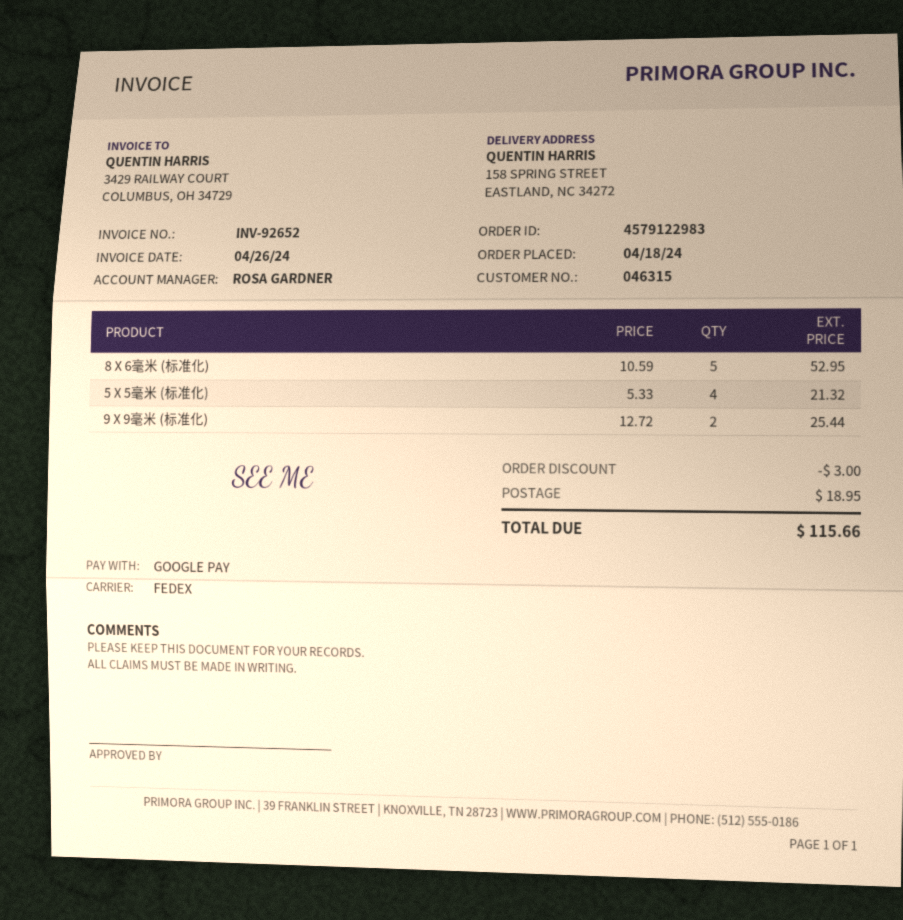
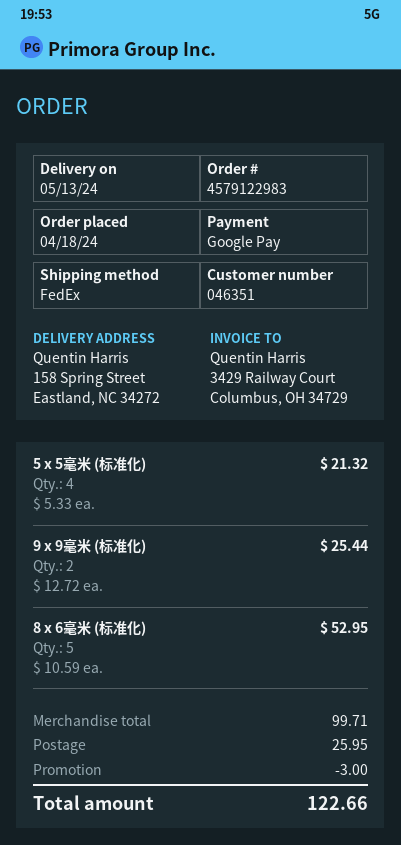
customer number: 046315 -> 046351
shipping: 18.95 -> 25.95
total: 115.66 -> 122.66

